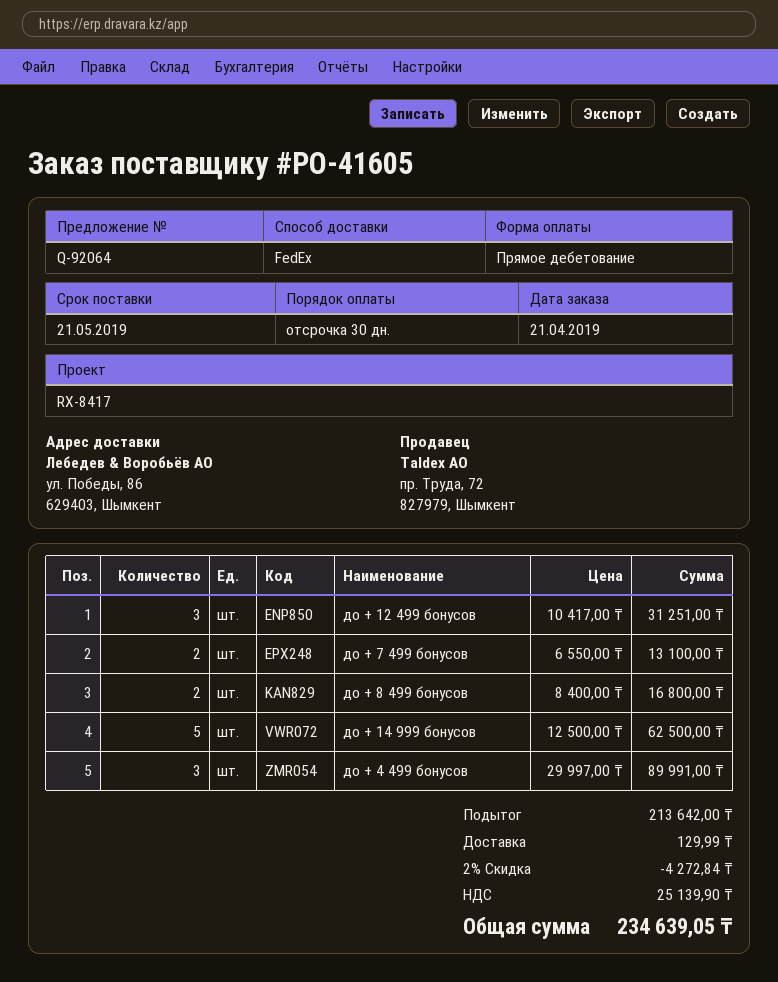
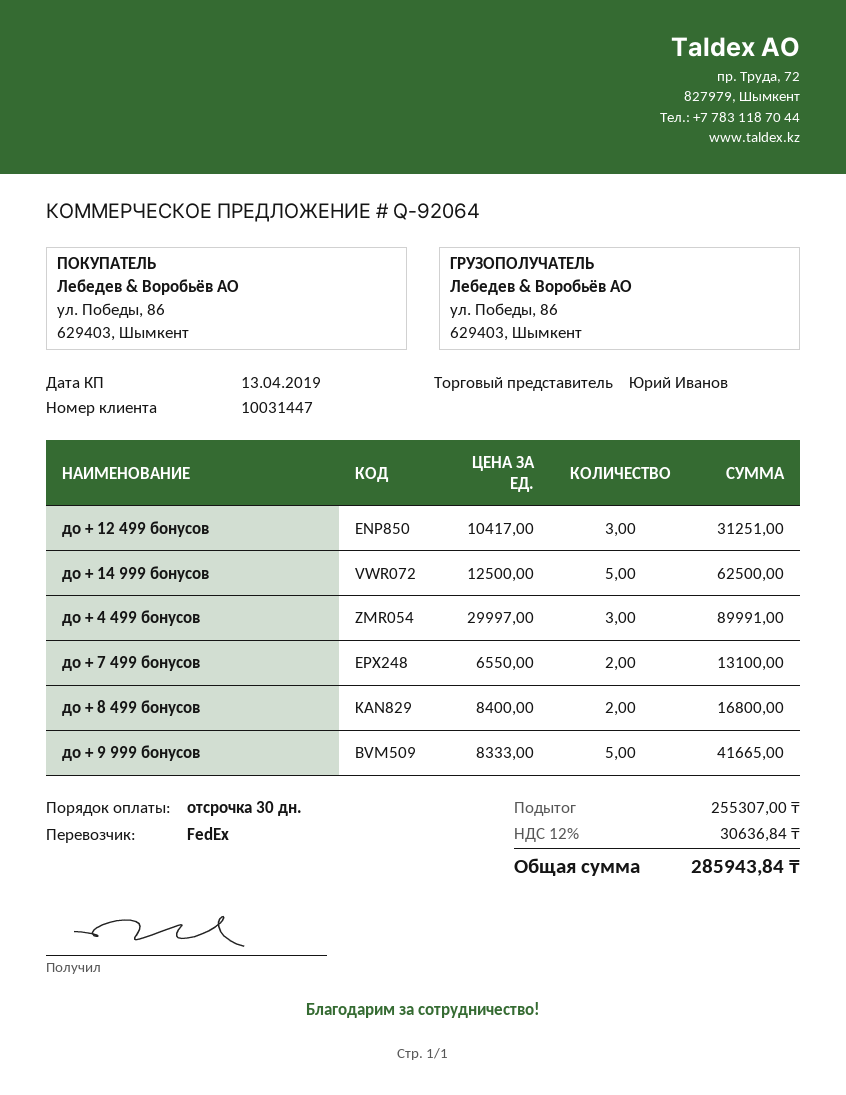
до + 9 999 бонусов: none -> 5 x 8333.00 = 41665.00
subtotal: 213642.00 -> 255307.00
discount: 2% = 4272.84 -> none
shipping: 129.99 -> none
tax: 25139.90 -> 30636.84
total: 234639.05 -> 285943.84

